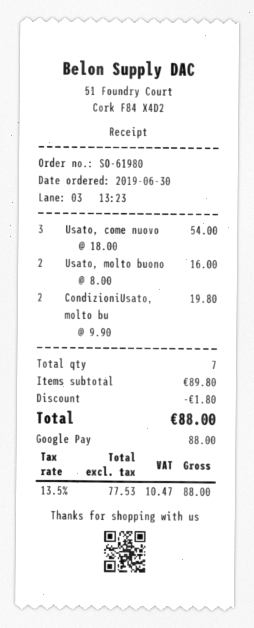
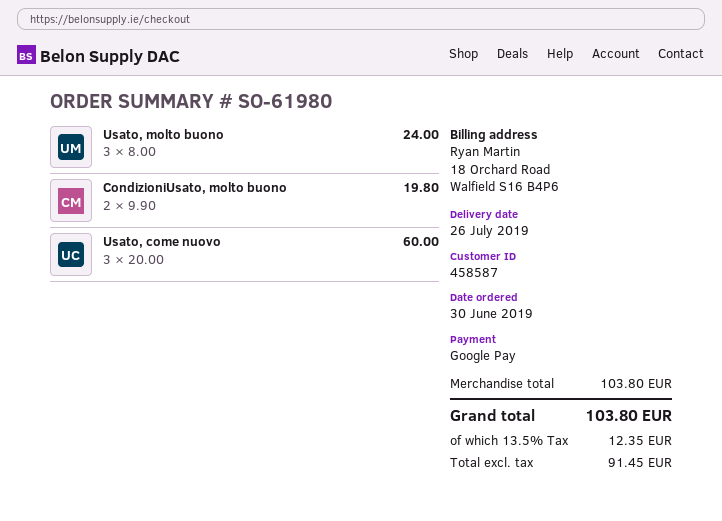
Usato, come nuovo: 3 x 18.00 = 54.00 -> 3 x 20.00 = 60.00
Usato, molto buono: 2 x 8.00 = 16.00 -> 3 x 8.00 = 24.00
subtotal: 89.80 -> 103.80
discount: 1.80 -> none
net: 77.53 -> 91.45
tax: 13.5% = 10.47 -> 13.5% = 12.35
total: 88.00 -> 103.80

